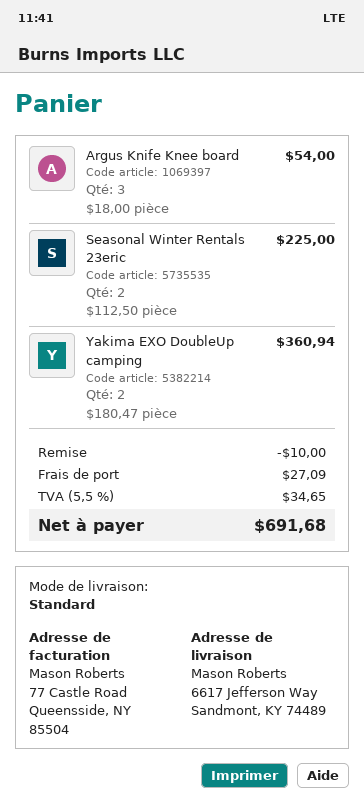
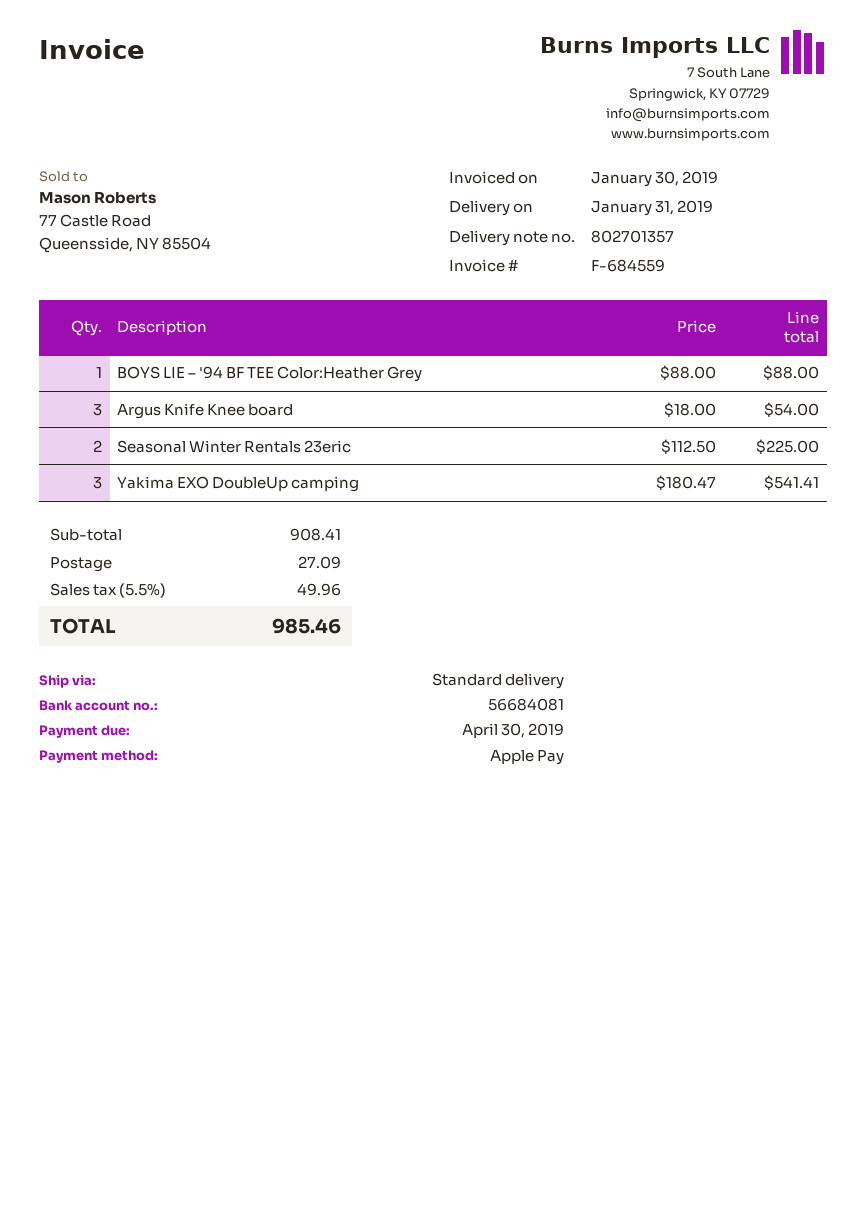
Yakima EXO DoubleUp camping: 2 x 180.47 = 360.94 -> 3 x 180.47 = 541.41
BOYS LIE – '94 BF TEE Color:Heather Grey: none -> 1 x 88.00 = 88.00
discount: 10.00 -> none
tax: 5.5% = 34.65 -> 5.5% = 49.96
total: 691.68 -> 985.46

